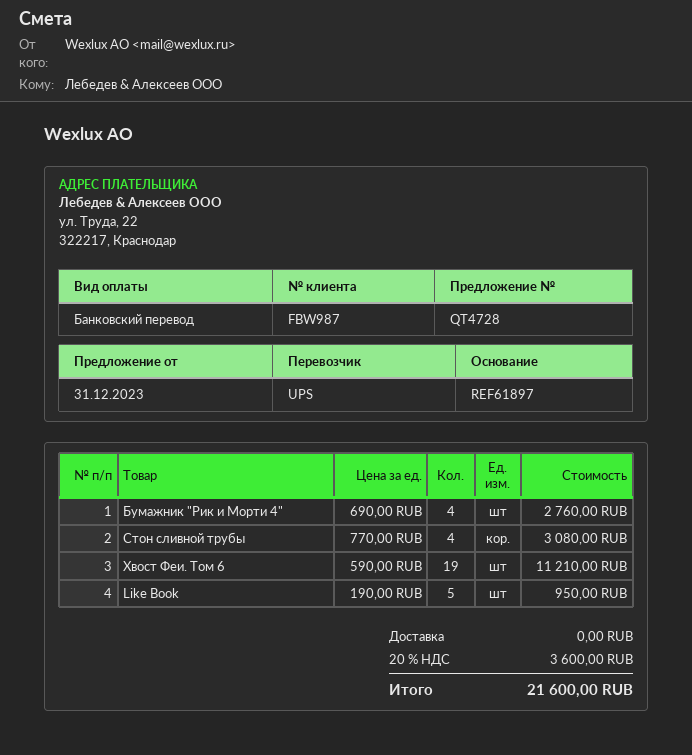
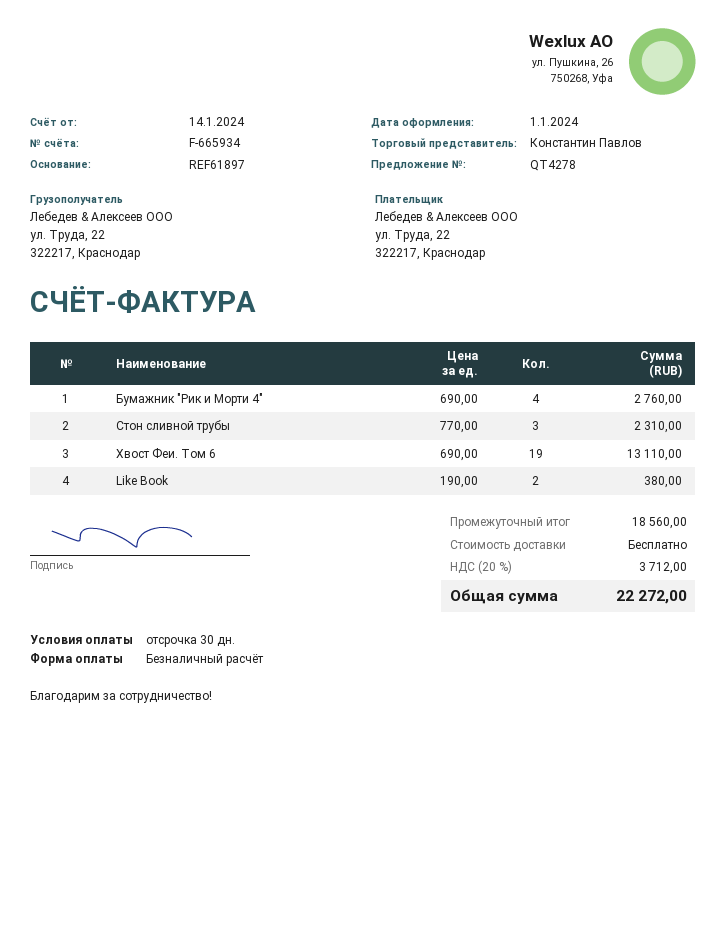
quote number: QT4728 -> QT4278
Стон сливной трубы: 4 x 770.00 = 3080.00 -> 3 x 770.00 = 2310.00
Хвост Феи. Том 6: 19 x 590.00 = 11210.00 -> 19 x 690.00 = 13110.00
Like Book: 5 x 190.00 = 950.00 -> 2 x 190.00 = 380.00
tax: 20% = 3600.00 -> 20% = 3712.00
total: 21600.00 -> 22272.00

